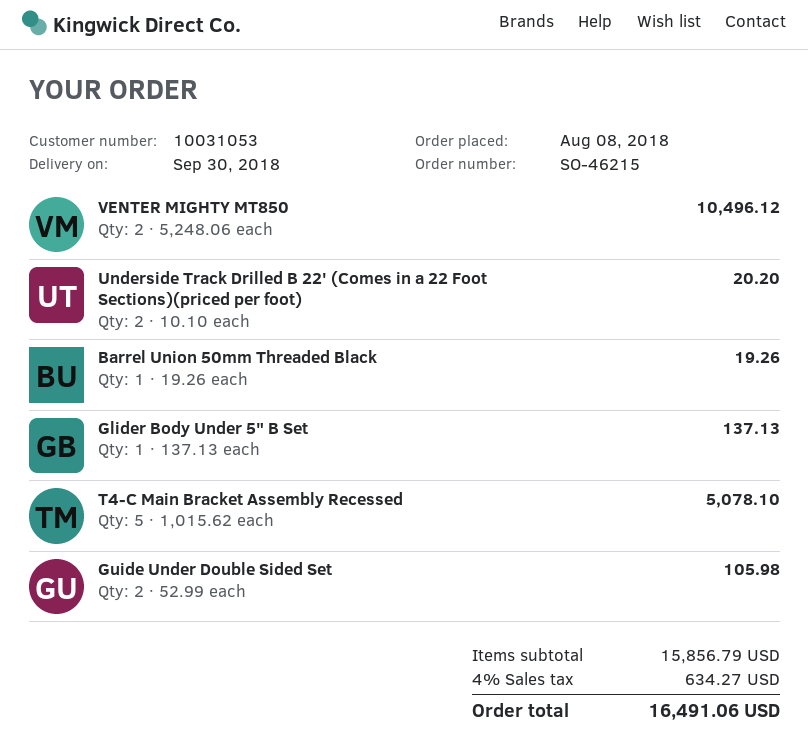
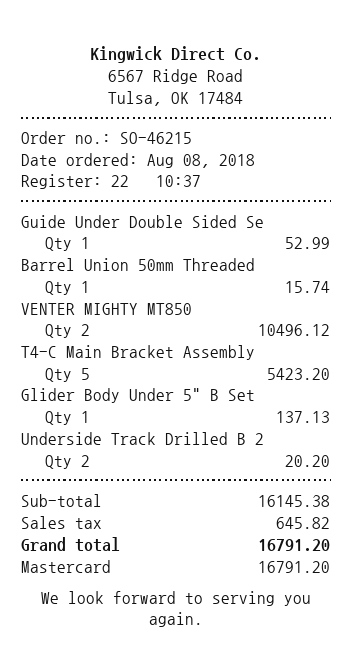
Barrel Union 50mm Threaded Black: 1 for 19.26 -> 1 for 15.74
T4-C Main Bracket Assembly Recessed: 5 for 5078.10 -> 5 for 5423.20
Guide Under Double Sided Set: 2 for 105.98 -> 1 for 52.99
subtotal: 15856.79 -> 16145.38
tax: 634.27 -> 645.82
total: 16491.06 -> 16791.20

